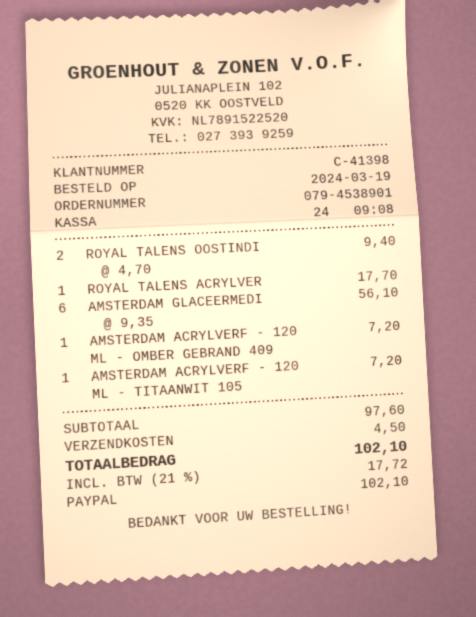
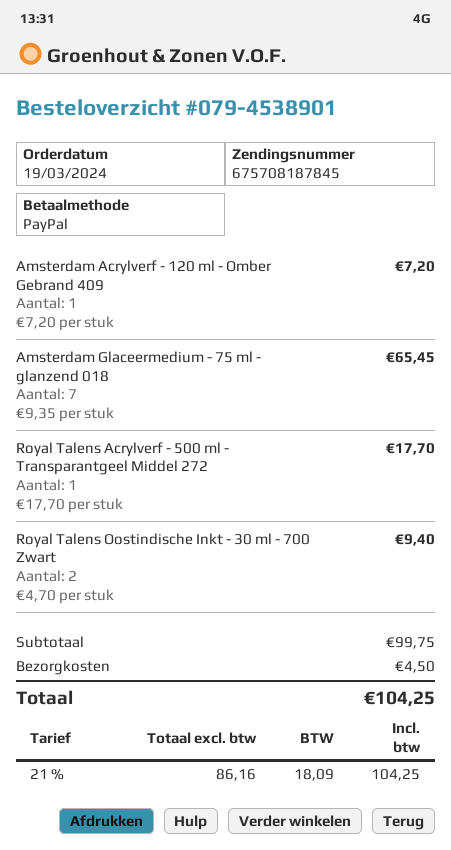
AMSTERDAM GLACEERMEDI: 6 x 9.35 = 56.10 -> 7 x 9.35 = 65.45
AMSTERDAM ACRYLVERF - 120 ML - TITAANWIT 105: 1 x 7.20 = 7.20 -> none
subtotal: 97.60 -> 99.75
tax: 21% = 17.72 -> 21% = 18.09
total: 102.10 -> 104.25

